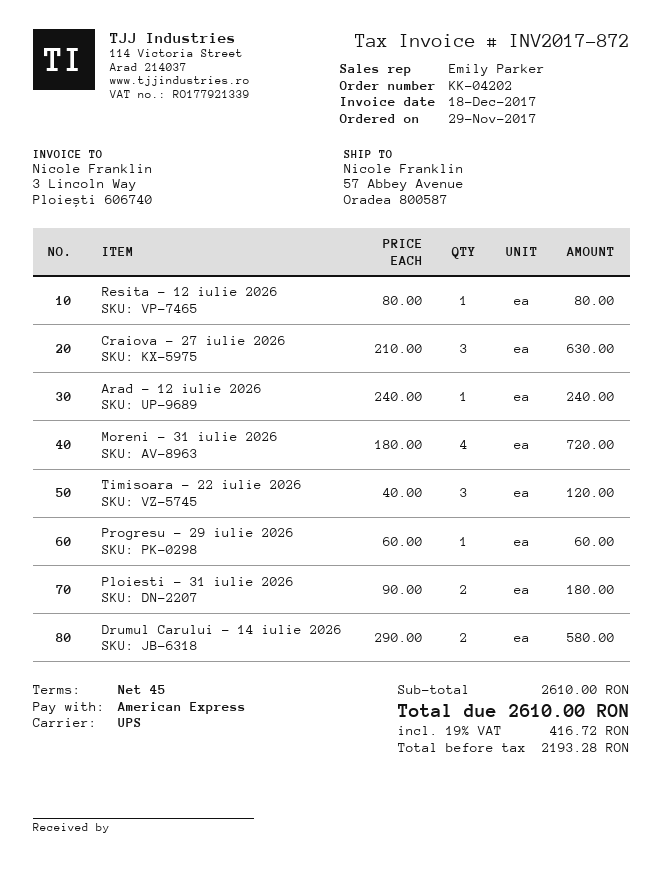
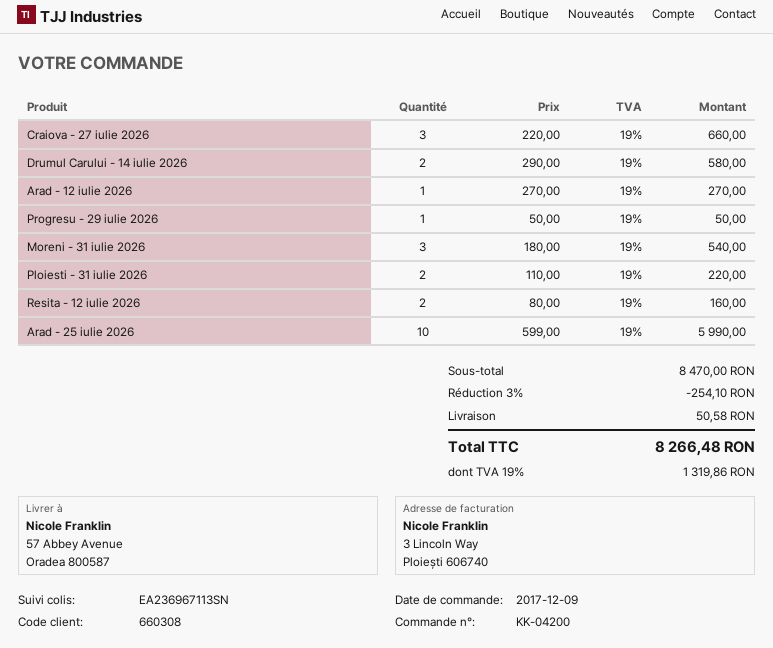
order number: KK-04202 -> KK-04200
order date: 2017-11-29 -> 2017-12-09
Resita - 12 iulie 2026: 1 x 80.00 = 80.00 -> 2 x 80.00 = 160.00
Craiova - 27 iulie 2026: 3 x 210.00 = 630.00 -> 3 x 220.00 = 660.00
Arad - 12 iulie 2026: 1 x 240.00 = 240.00 -> 1 x 270.00 = 270.00
Moreni - 31 iulie 2026: 4 x 180.00 = 720.00 -> 3 x 180.00 = 540.00
Timisoara - 22 iulie 2026: 3 x 40.00 = 120.00 -> none
Progresu - 29 iulie 2026: 1 x 60.00 = 60.00 -> 1 x 50.00 = 50.00
Ploiesti - 31 iulie 2026: 2 x 90.00 = 180.00 -> 2 x 110.00 = 220.00
Arad - 25 iulie 2026: none -> 10 x 599.00 = 5990.00
subtotal: 2610.00 -> 8470.00
discount: none -> 3% = 254.10
shipping: none -> 50.58
tax: 19% = 416.72 -> 19% = 1319.86
total: 2610.00 -> 8266.48

